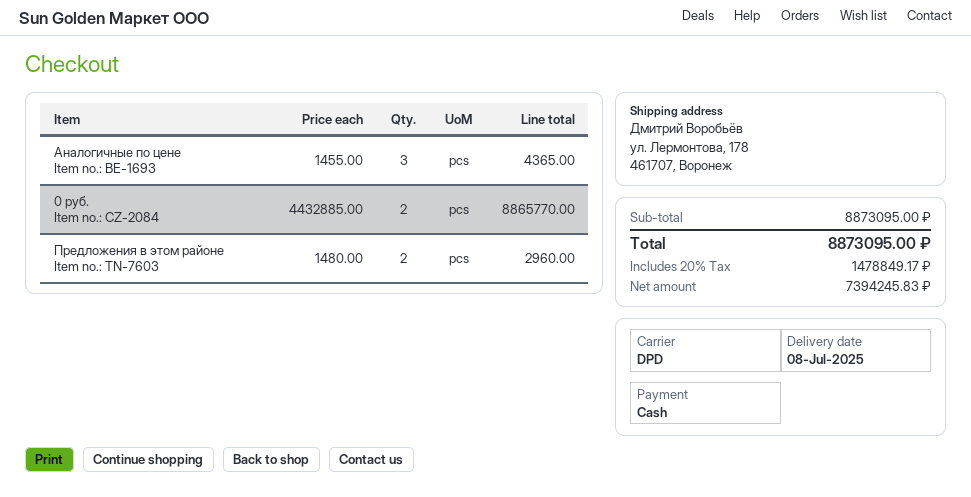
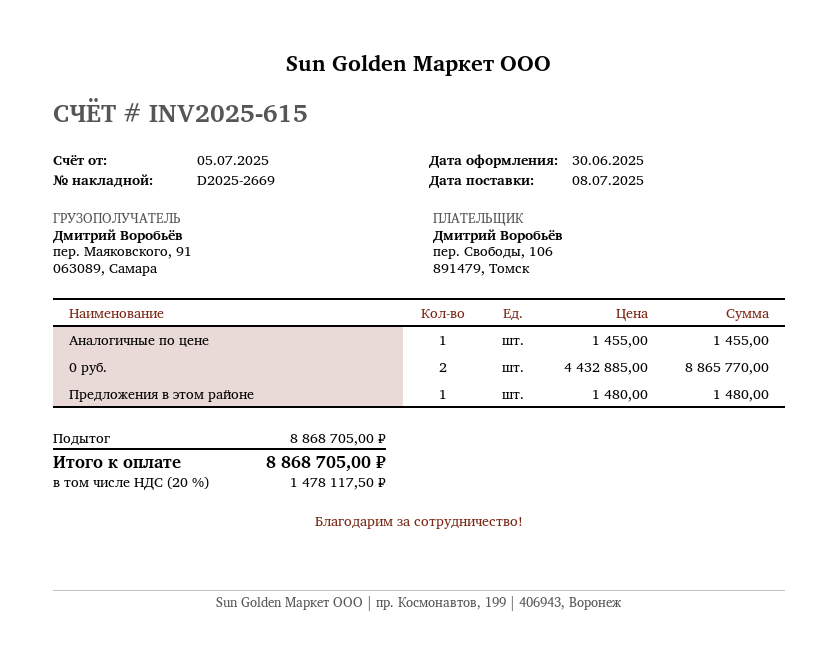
ship to: ул. Лермонтова, 178, 461707, Воронеж -> пер. Маяковского, 91, 063089, Самара
Аналогичные по цене: 3 x 1455.00 = 4365.00 -> 1 x 1455.00 = 1455.00
Предложения в этом районе: 2 x 1480.00 = 2960.00 -> 1 x 1480.00 = 1480.00
subtotal: 8873095.00 -> 8868705.00
tax: 20% = 1478849.17 -> 20% = 1478117.50
total: 8873095.00 -> 8868705.00

